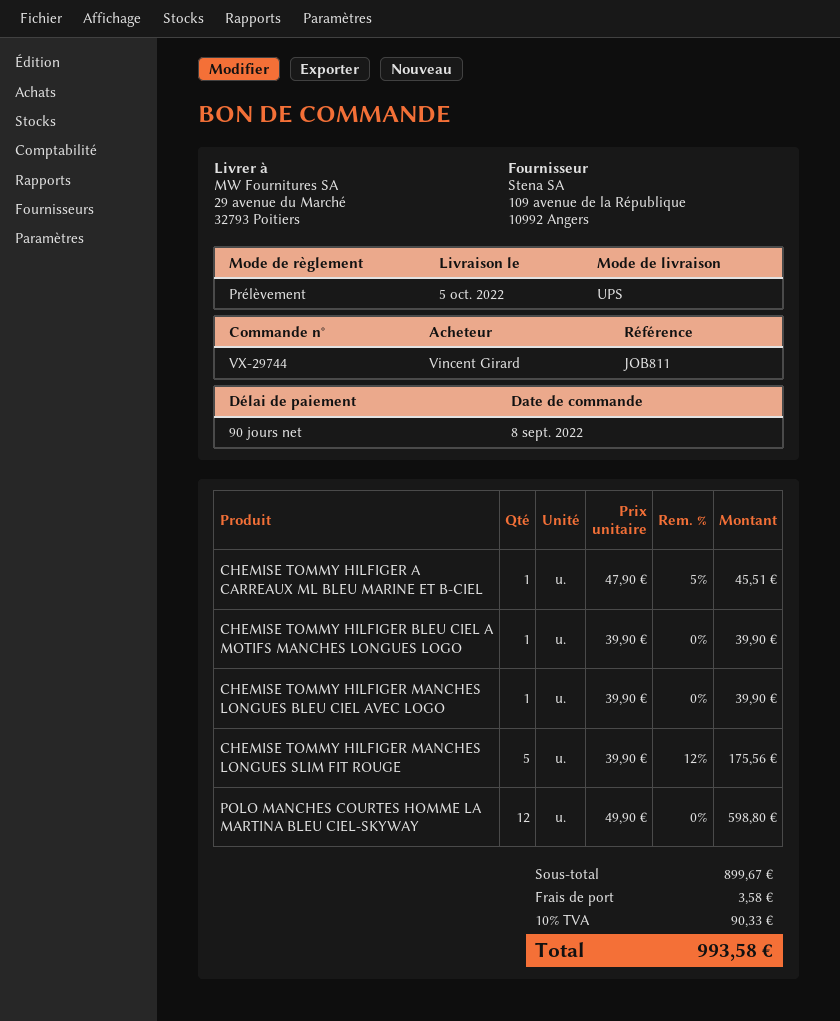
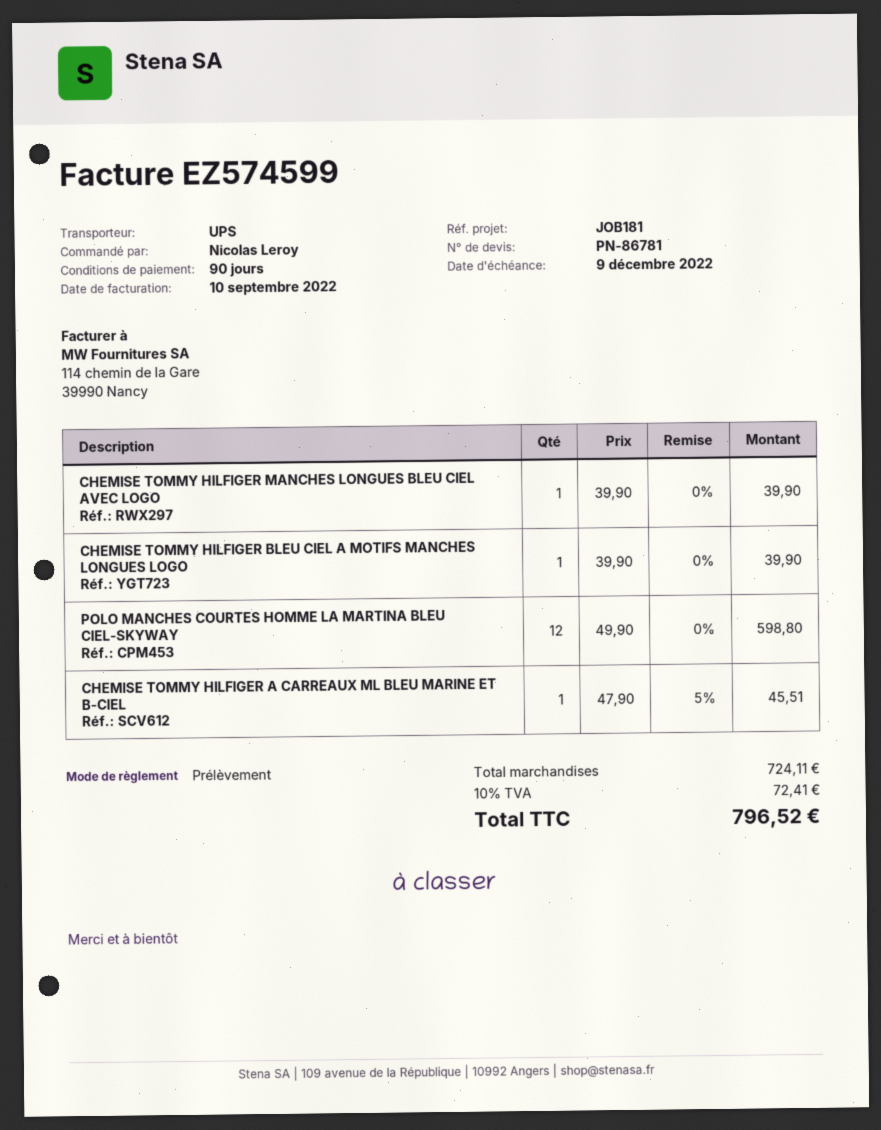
reference: JOB811 -> JOB181
ordered by: Vincent Girard -> Nicolas Leroy
CHEMISE TOMMY HILFIGER MANCHES LONGUES SLIM FIT ROUGE: 5 x 39.90 - 12% = 175.56 -> none
subtotal: 899.67 -> 724.11
shipping: 3.58 -> none
tax: 10% = 90.33 -> 10% = 72.41
total: 993.58 -> 796.52

